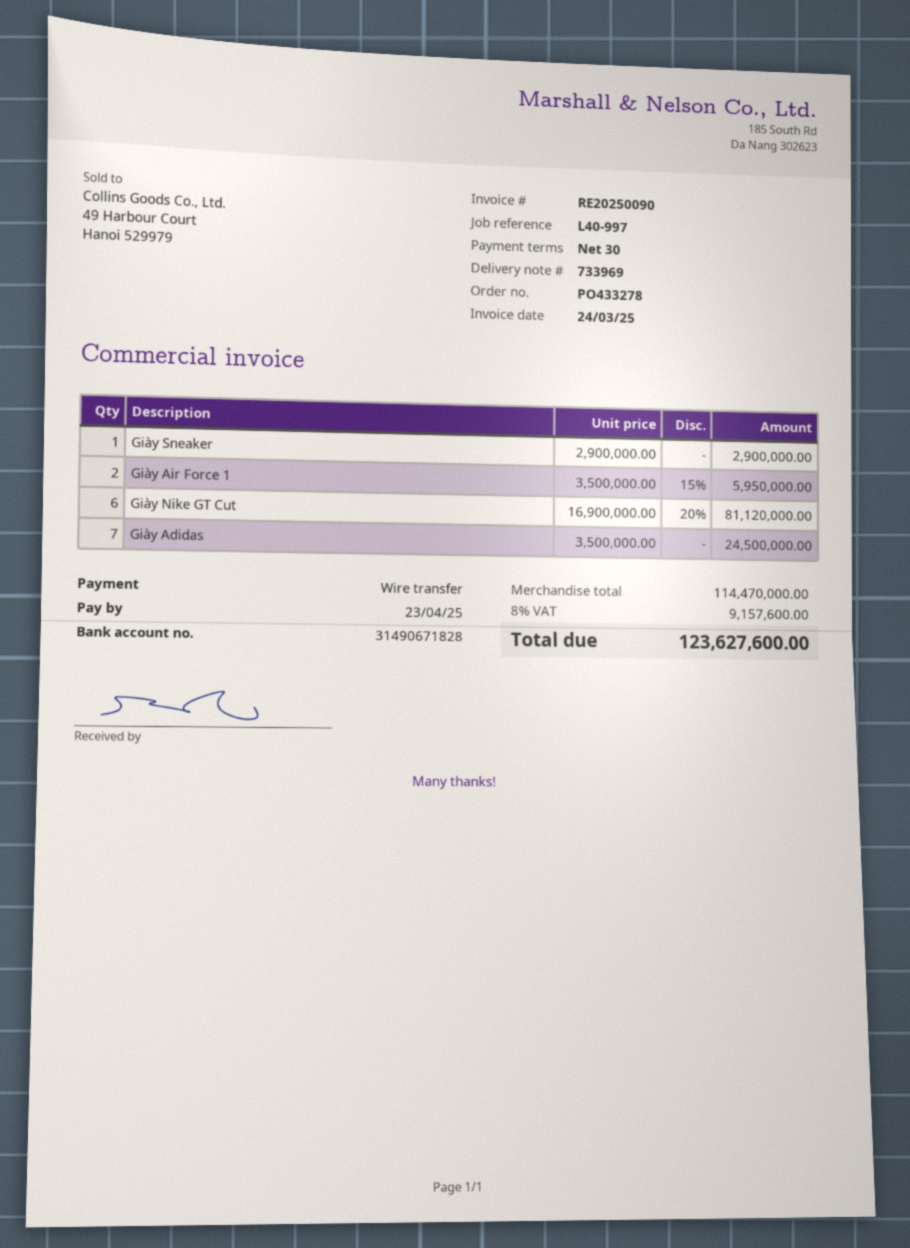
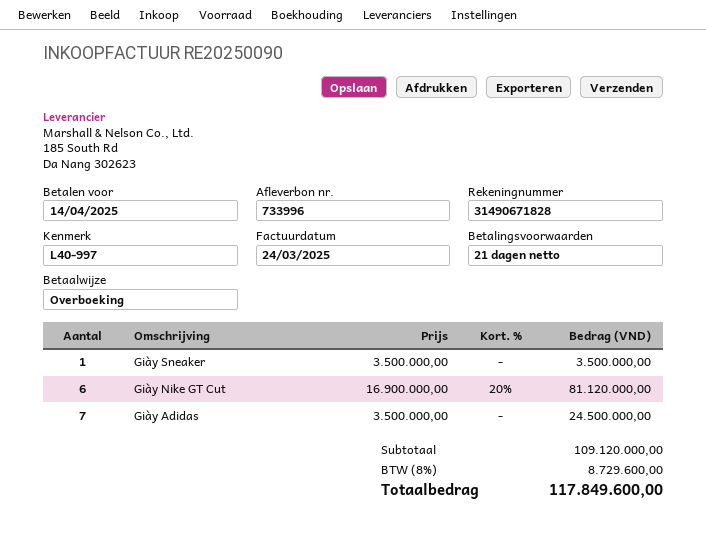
delivery note number: 733969 -> 733996
payment terms: 30 days -> 21 days
due date: 2025-04-23 -> 2025-04-14
Giày Sneaker: 1 x 2900000.00 = 2900000.00 -> 1 x 3500000.00 = 3500000.00
Giày Air Force 1: 2 x 3500000.00 - 15% = 5950000.00 -> none
subtotal: 114470000.00 -> 109120000.00
tax: 8% = 9157600.00 -> 8% = 8729600.00
total: 123627600.00 -> 117849600.00

